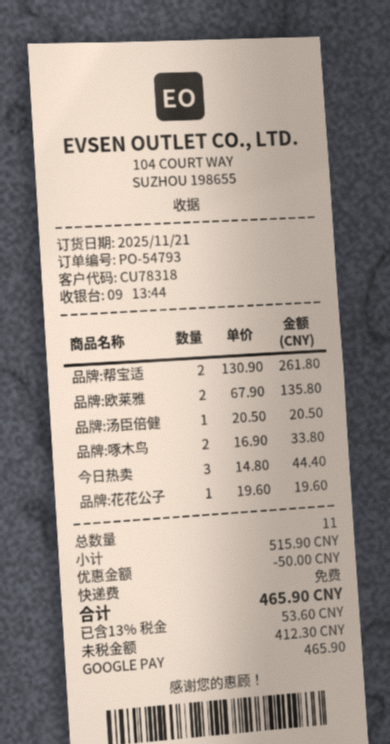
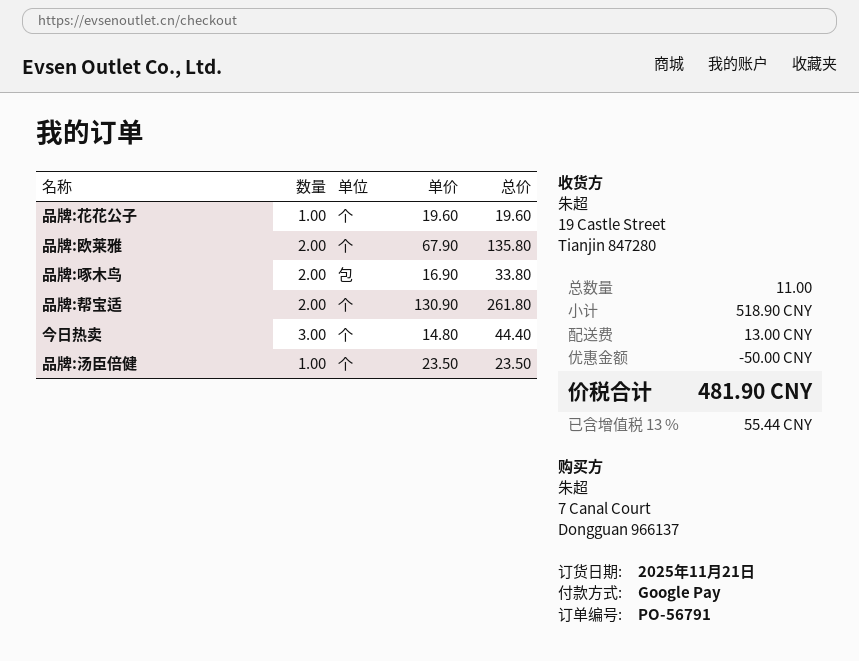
order number: PO-54793 -> PO-56791
品牌:汤臣倍健: 1 x 20.50 = 20.50 -> 1 x 23.50 = 23.50
subtotal: 515.90 -> 518.90
shipping: 0.00 -> 13.00
tax: 13% = 53.60 -> 13% = 55.44
total: 465.90 -> 481.90

